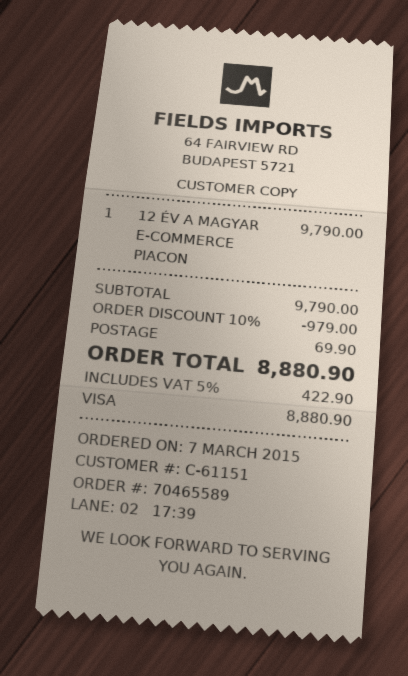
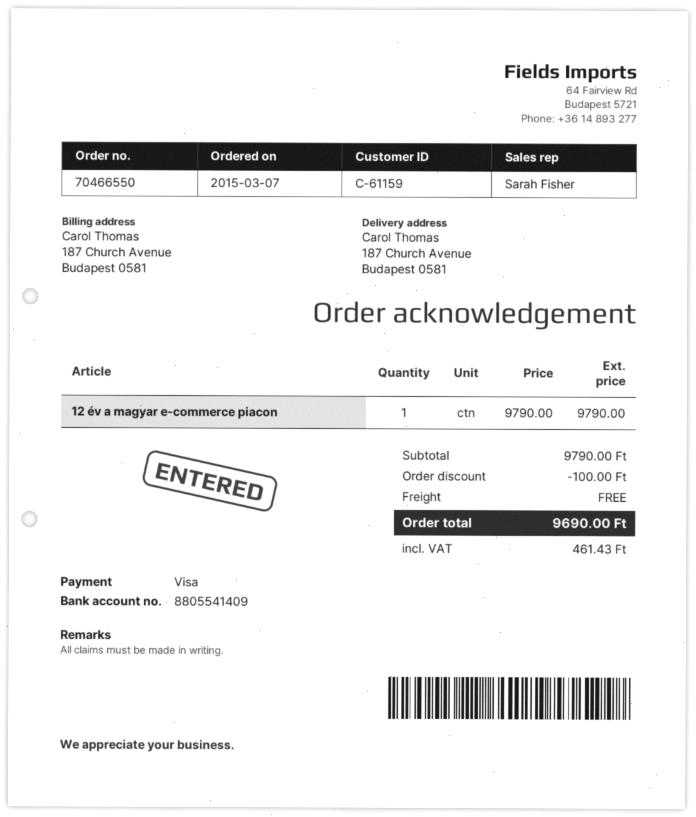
order number: 70465589 -> 70466550
customer number: C-61151 -> C-61159
discount: 979.00 -> 100.00
shipping: 69.90 -> 0.00
tax: 422.90 -> 461.43
total: 8880.90 -> 9690.00

